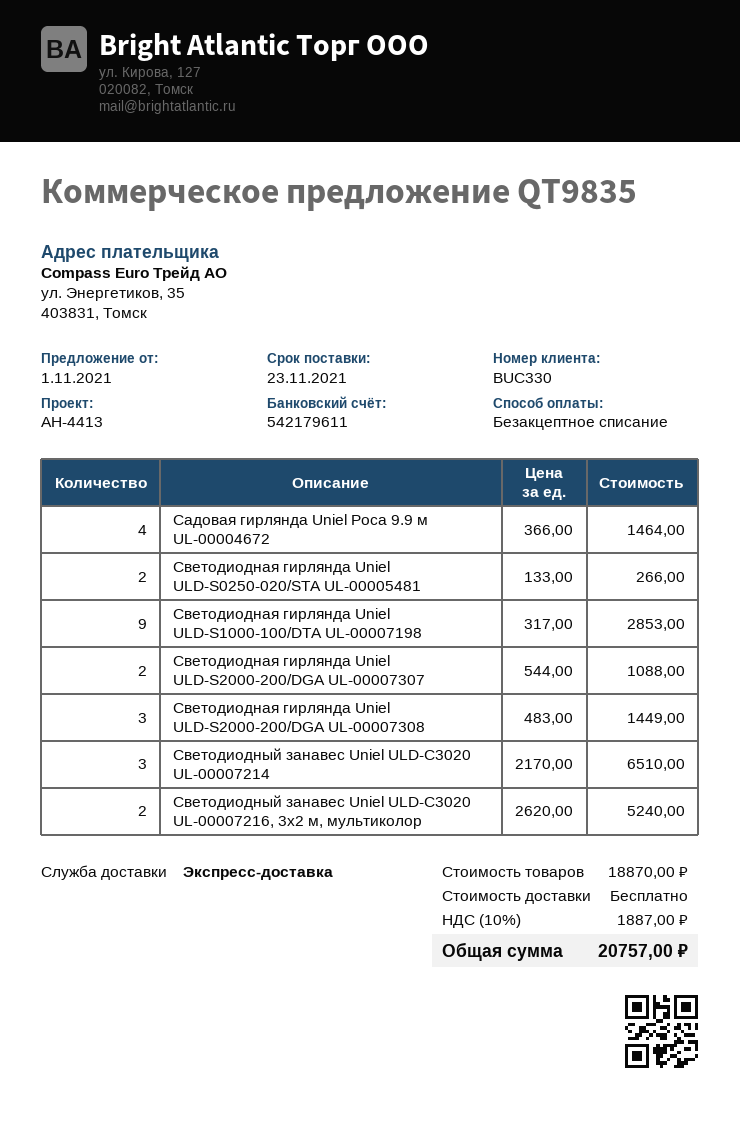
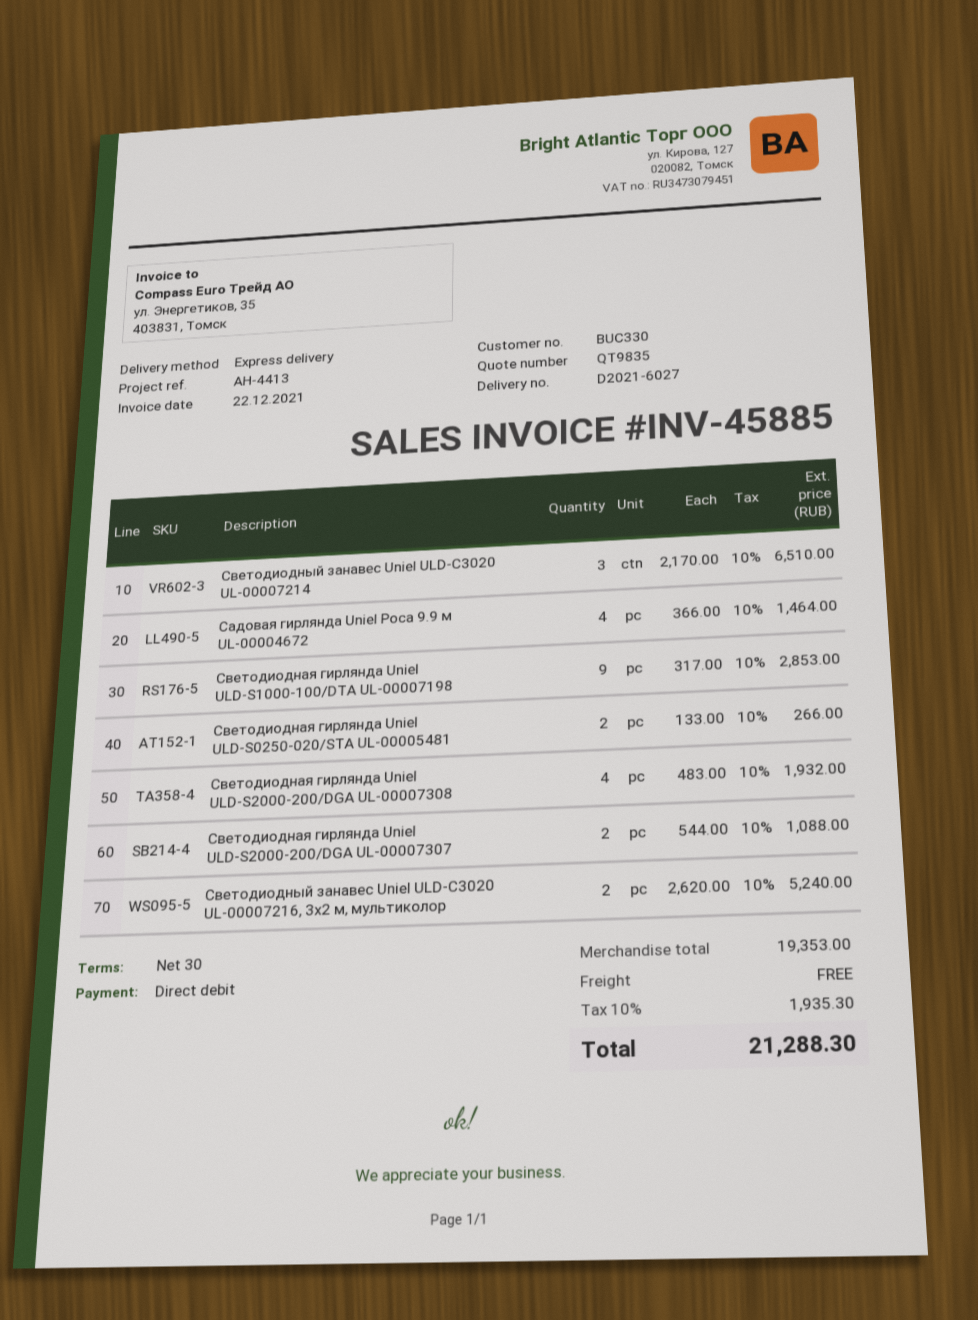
Светодиодная гирлянда Uniel ULD-S2000-200/DGA UL-00007308: 3 x 483.00 = 1449.00 -> 4 x 483.00 = 1932.00
subtotal: 18870.00 -> 19353.00
tax: 10% = 1887.00 -> 10% = 1935.30
total: 20757.00 -> 21288.30

